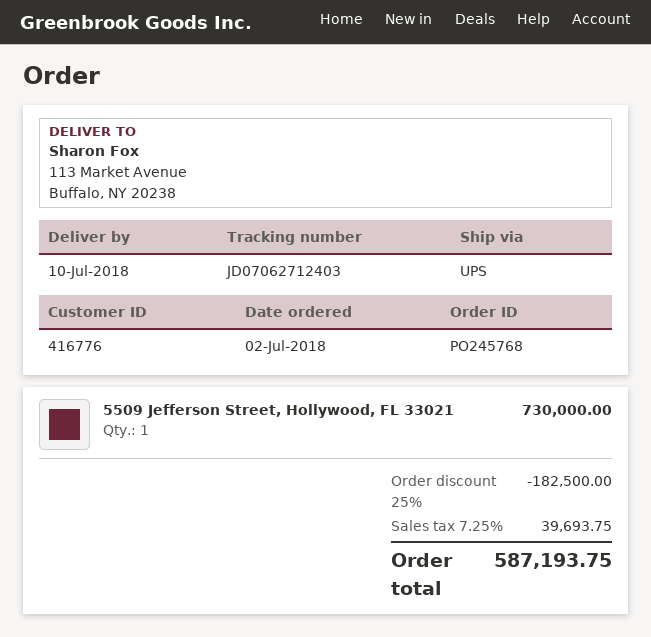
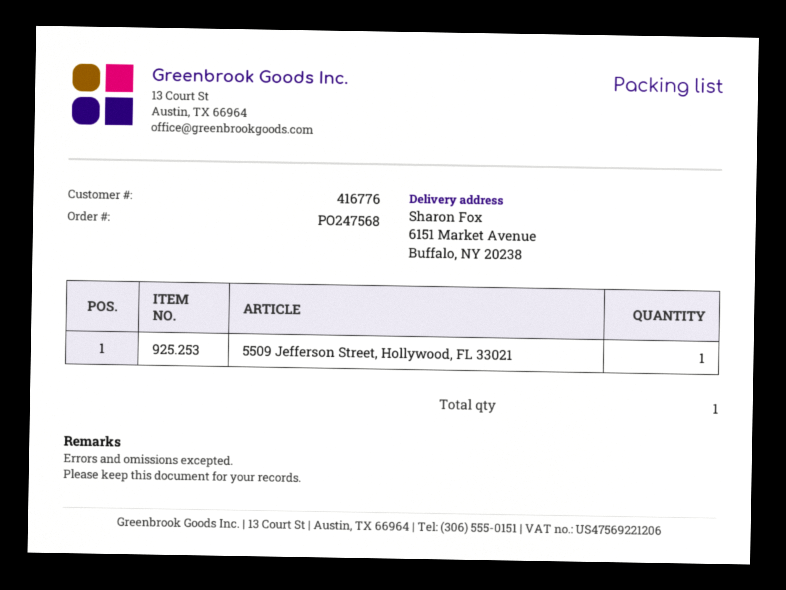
order number: PO245768 -> PO247568
ship to: 113 Market Avenue, Buffalo, NY 20238 -> 6151 Market Avenue, Buffalo, NY 20238

